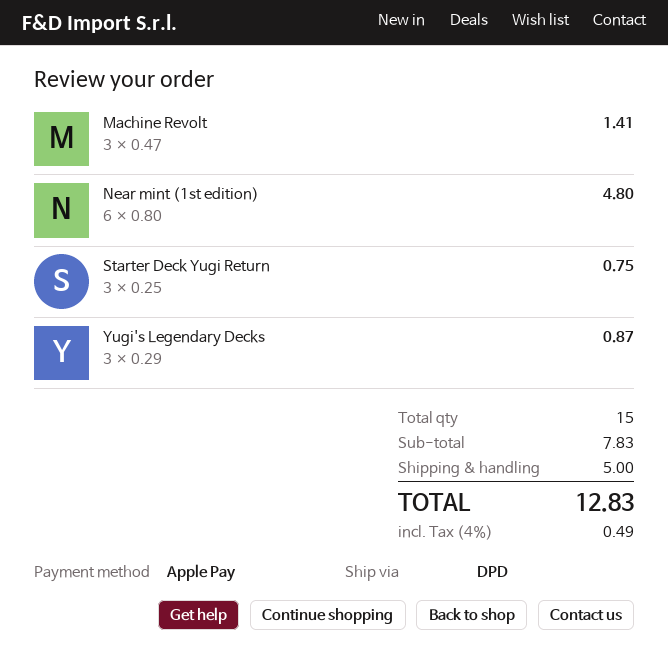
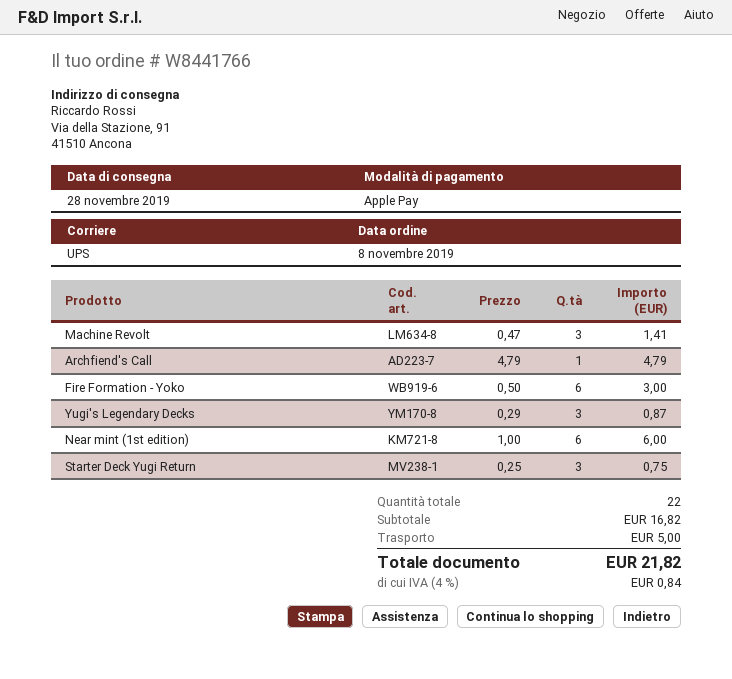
shipping method: DPD -> UPS
Near mint (1st edition): 6 x 0.80 = 4.80 -> 6 x 1.00 = 6.00
Archfiend's Call: none -> 1 x 4.79 = 4.79
Fire Formation - Yoko: none -> 6 x 0.50 = 3.00
total quantity: 15 -> 22
subtotal: 7.83 -> 16.82
tax: 4% = 0.49 -> 4% = 0.84
total: 12.83 -> 21.82

